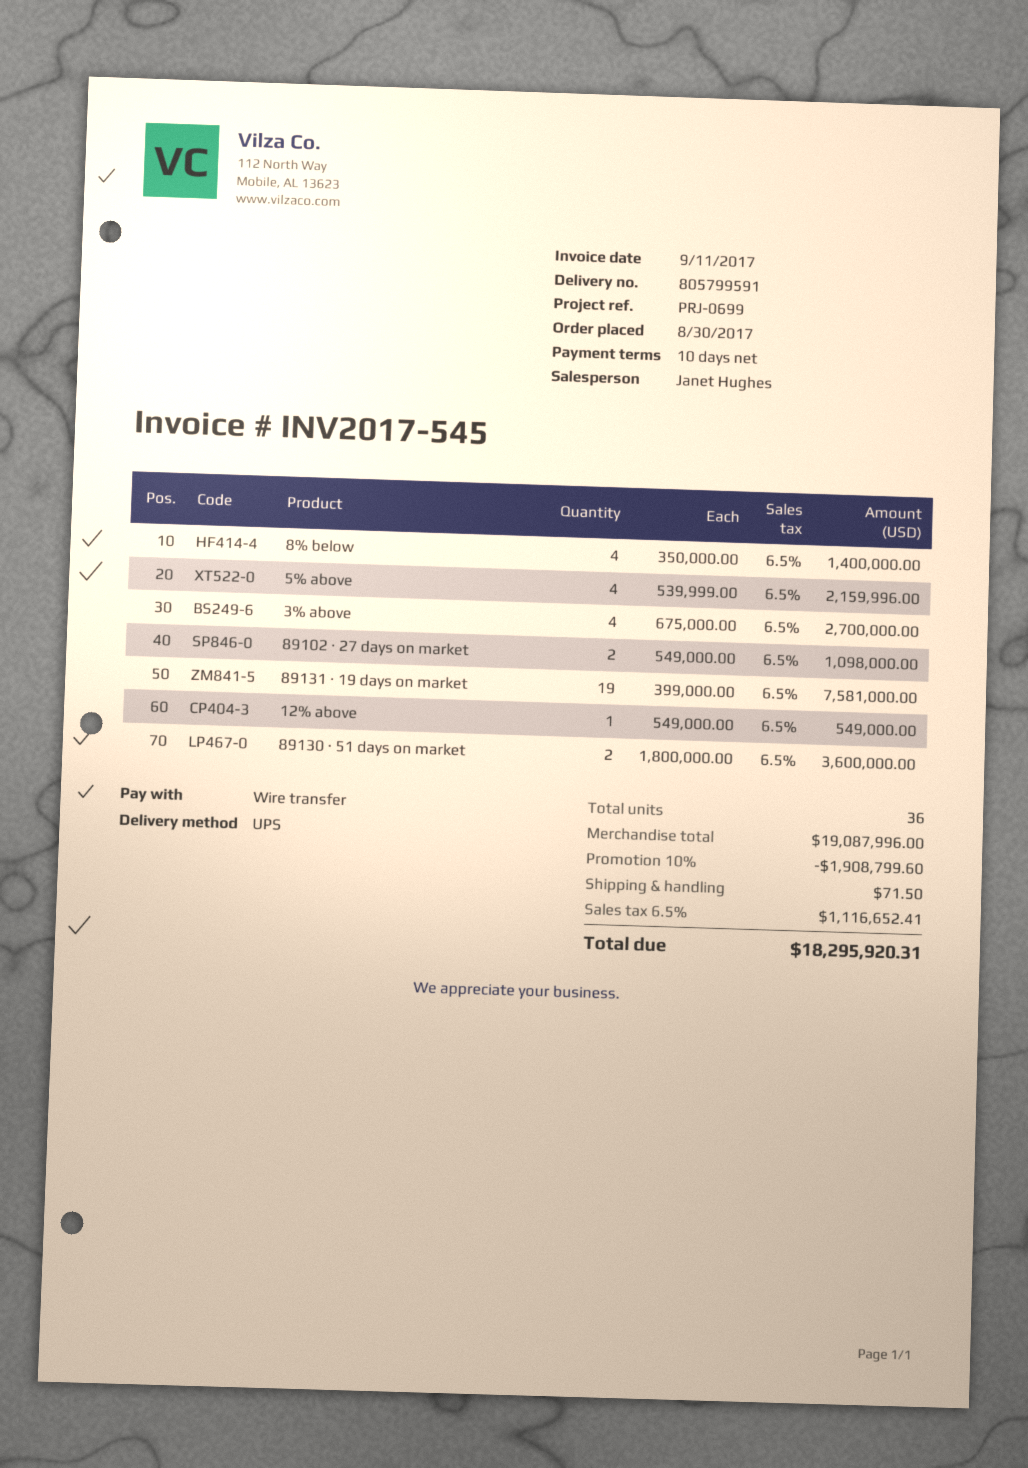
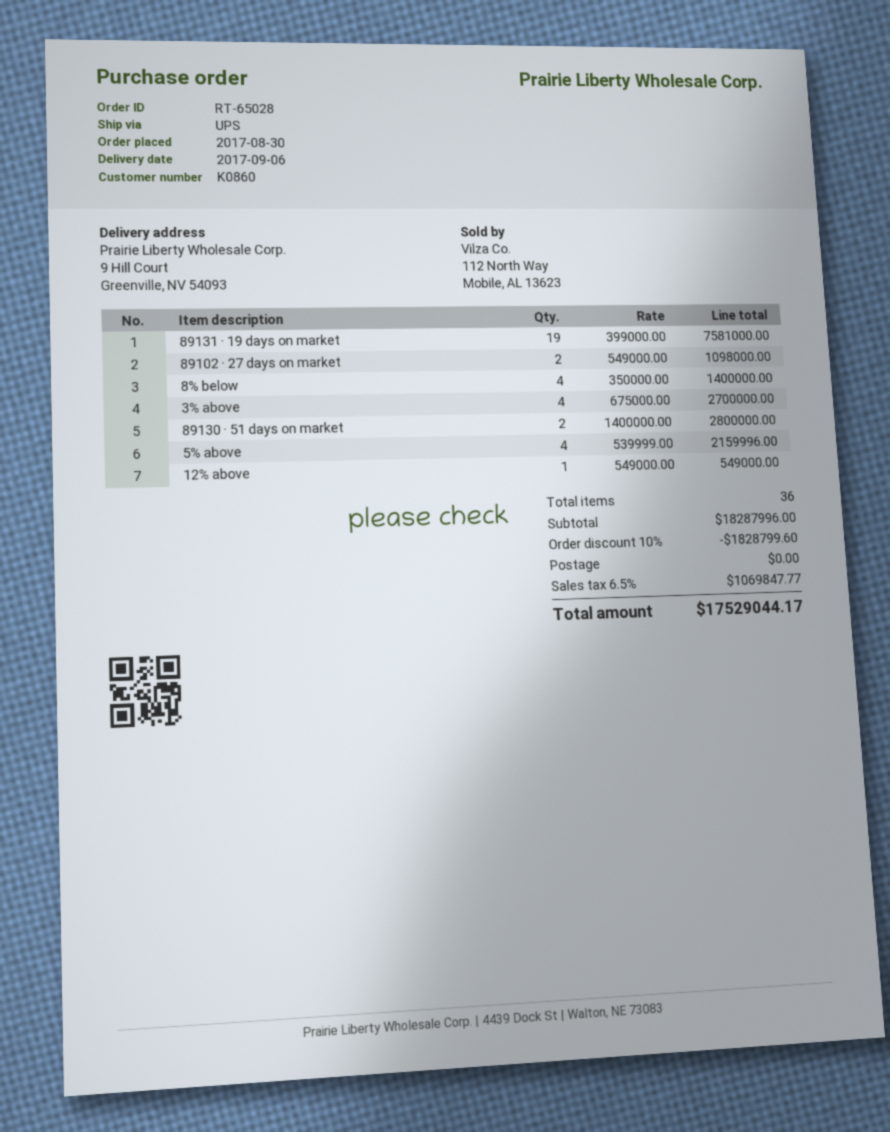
89130 · 51 days on market: 2 x 1800000.00 = 3600000.00 -> 2 x 1400000.00 = 2800000.00
subtotal: 19087996.00 -> 18287996.00
discount: 10% = 1908799.60 -> 10% = 1828799.60
shipping: 71.50 -> 0.00
tax: 6.5% = 1116652.41 -> 6.5% = 1069847.77
total: 18295920.31 -> 17529044.17

